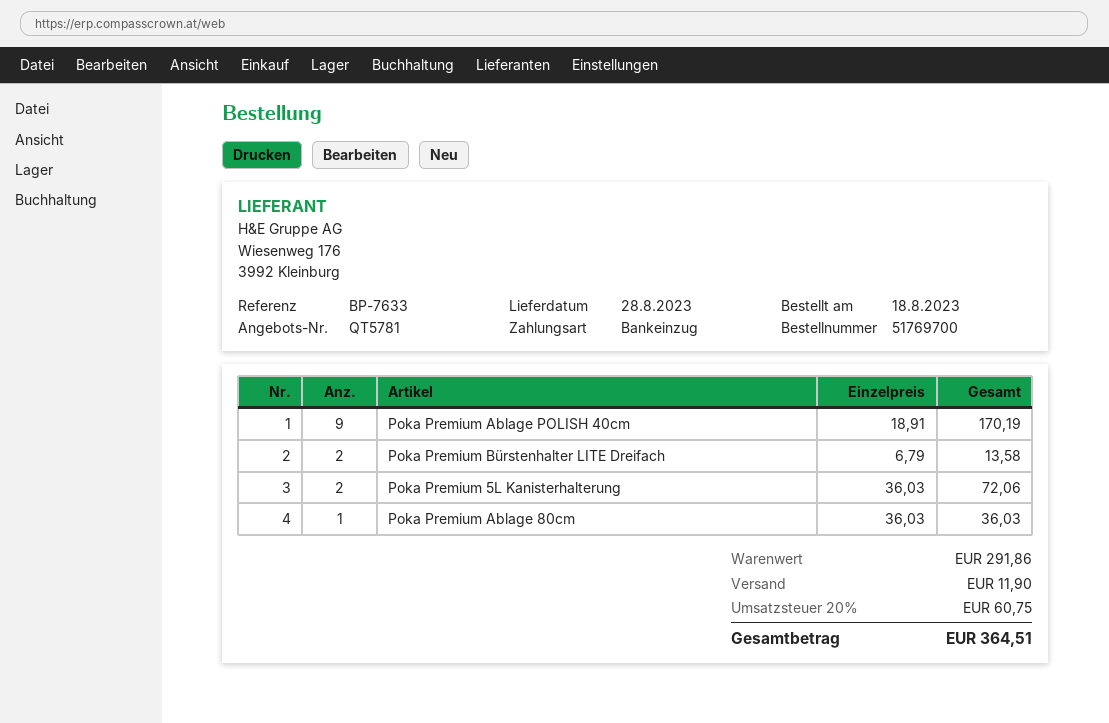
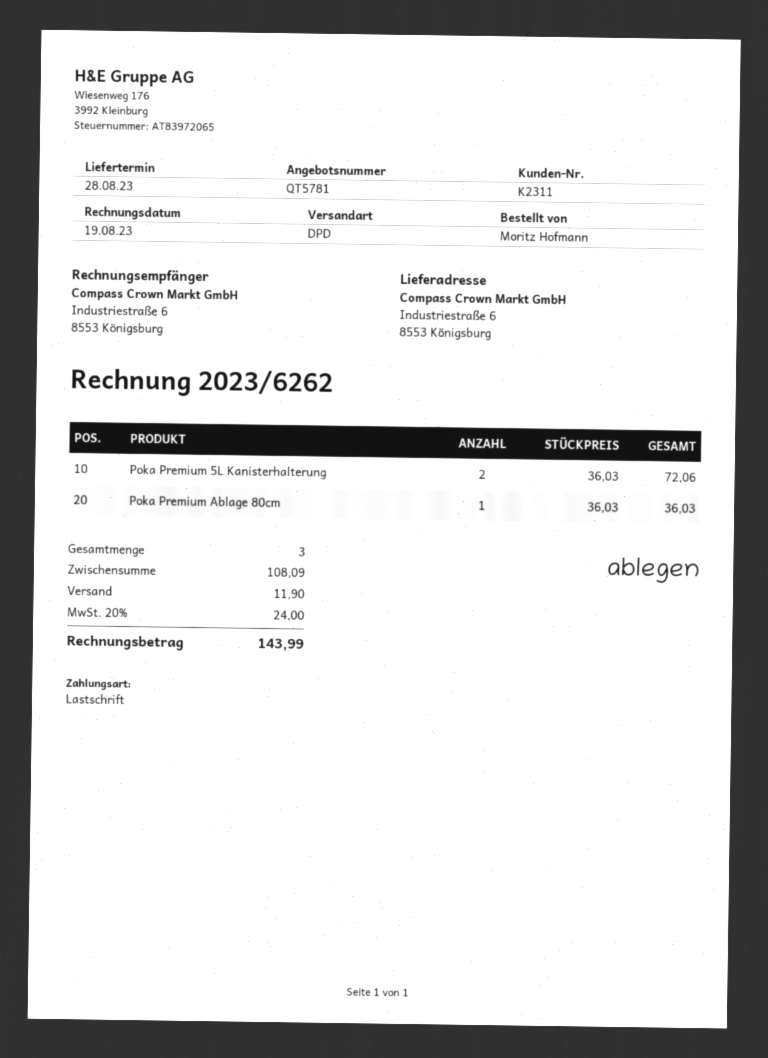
Poka Premium Ablage POLISH 40cm: 9 x 18.91 = 170.19 -> none
Poka Premium Bürstenhalter LITE Dreifach: 2 x 6.79 = 13.58 -> none
subtotal: 291.86 -> 108.09
tax: 20% = 60.75 -> 20% = 24.00
total: 364.51 -> 143.99

